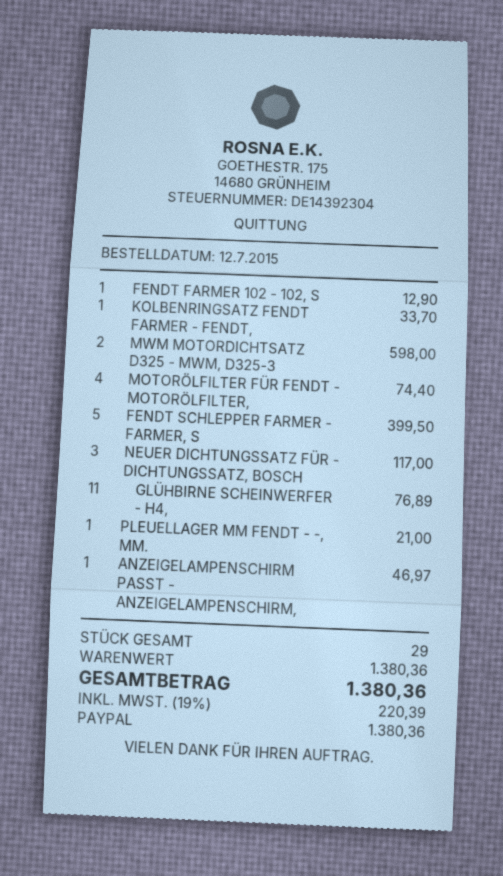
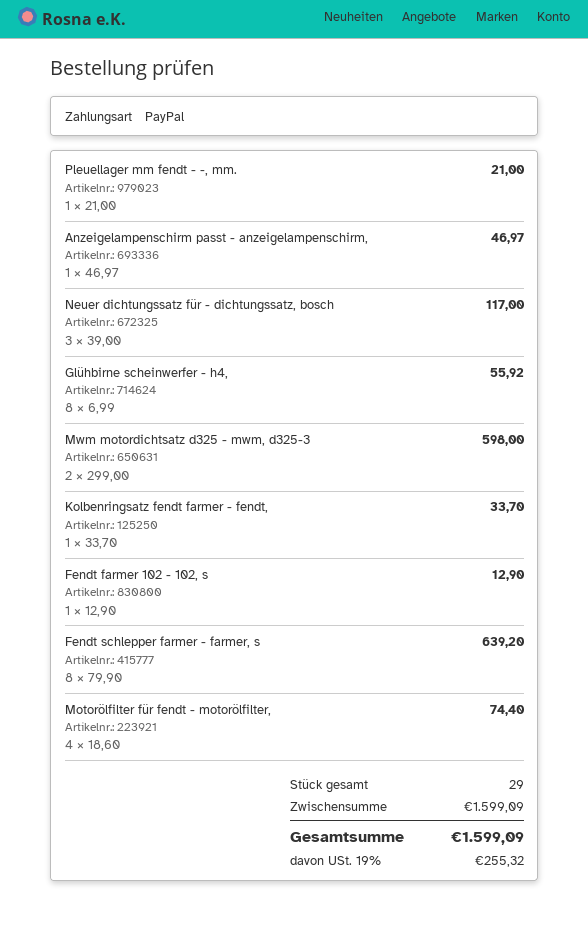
FENDT SCHLEPPER FARMER - FARMER, S: 5 for 399.50 -> 8 for 639.20
GLÜHBIRNE SCHEINWERFER - H4,: 11 for 76.89 -> 8 for 55.92
subtotal: 1380.36 -> 1599.09
tax: 19% = 220.39 -> 19% = 255.32
total: 1380.36 -> 1599.09

